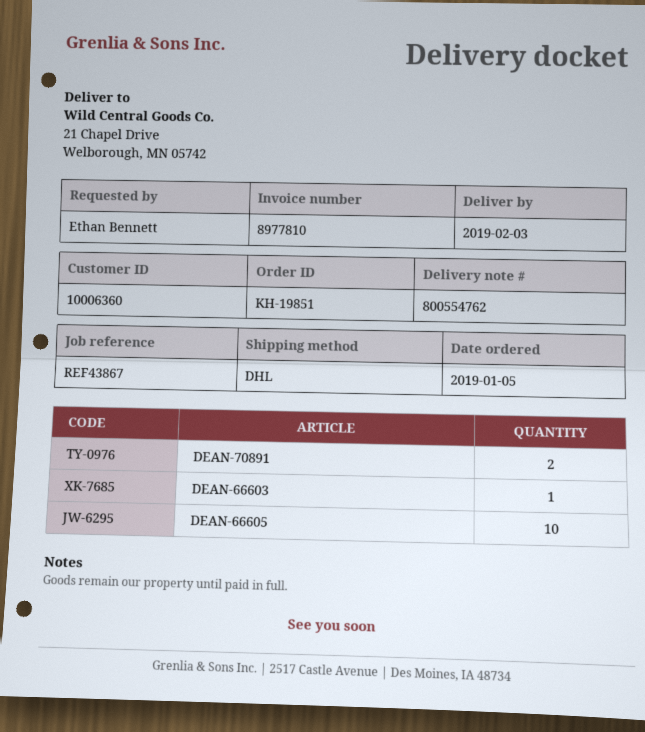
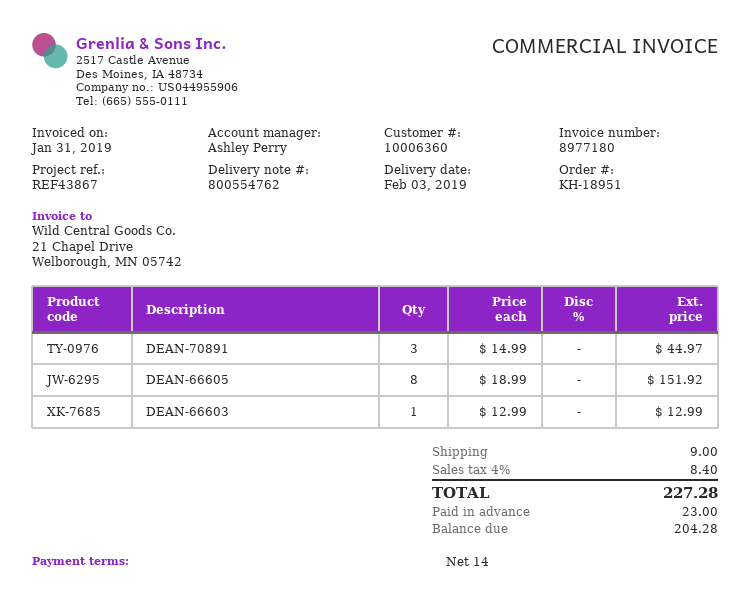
order number: KH-19851 -> KH-18951
invoice number: 8977810 -> 8977180
DEAN-70891: 2 -> 3
DEAN-66605: 10 -> 8

